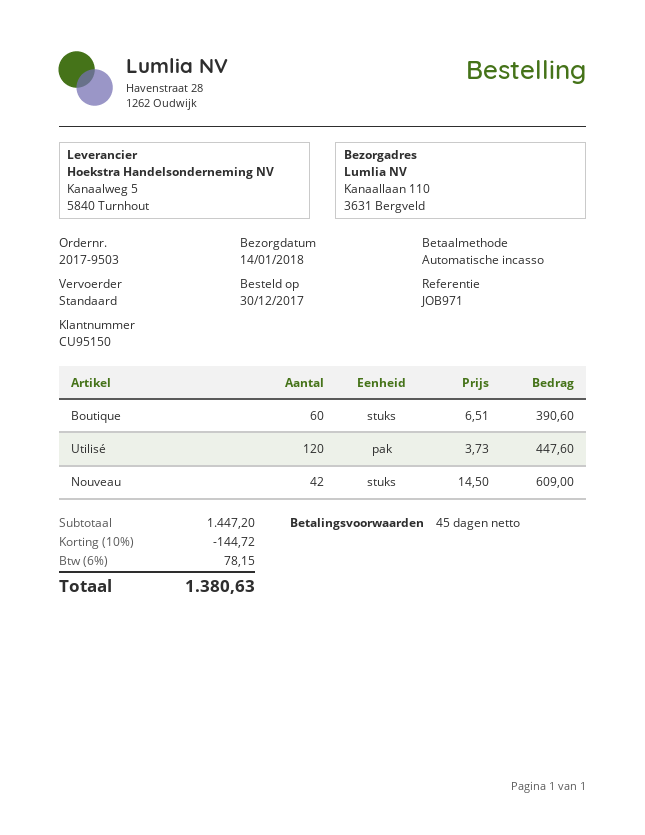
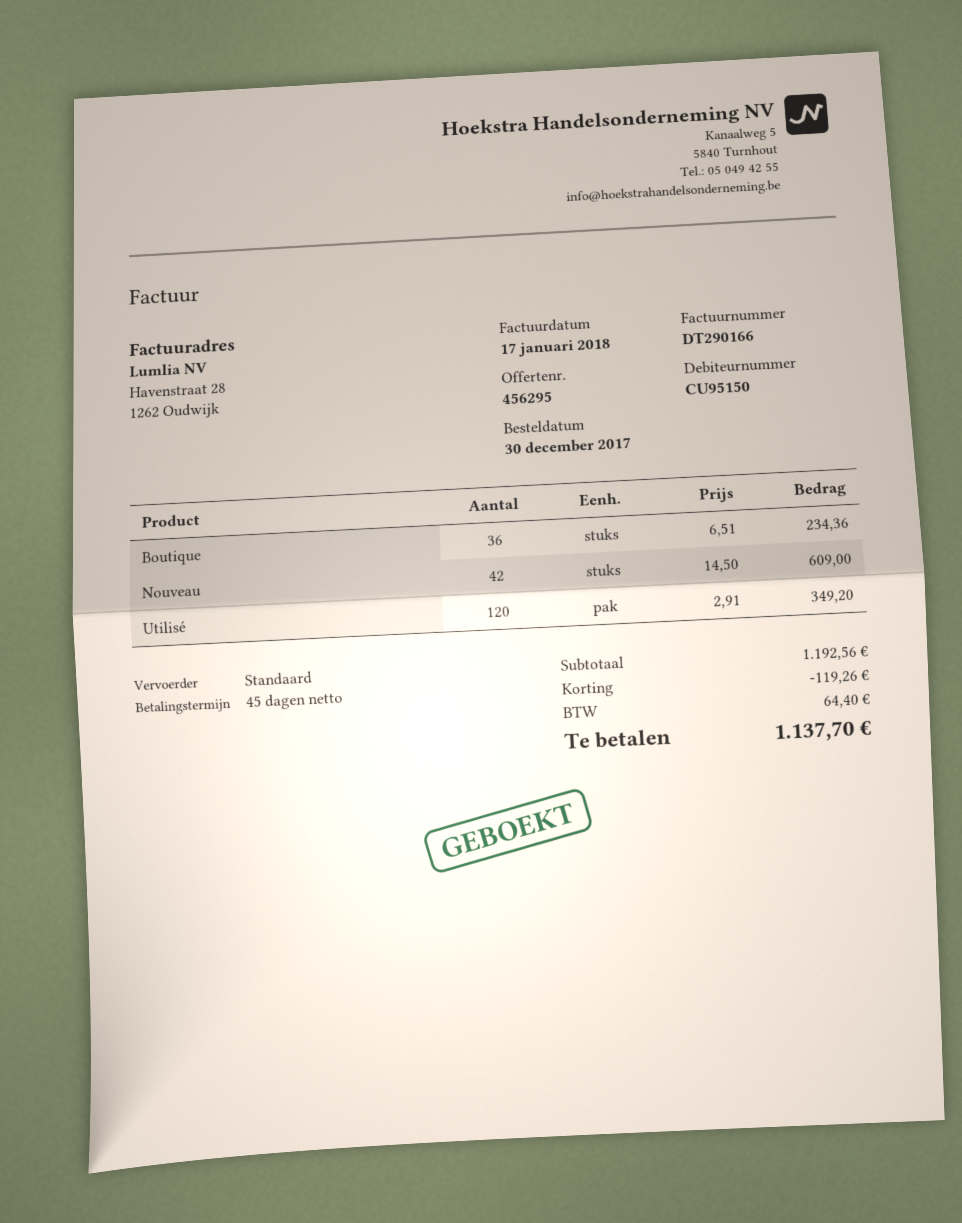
Boutique: 60 x 6.51 = 390.60 -> 36 x 6.51 = 234.36
Utilisé: 120 x 3.73 = 447.60 -> 120 x 2.91 = 349.20
subtotal: 1447.20 -> 1192.56
discount: 144.72 -> 119.26
tax: 78.15 -> 64.40
total: 1380.63 -> 1137.70

